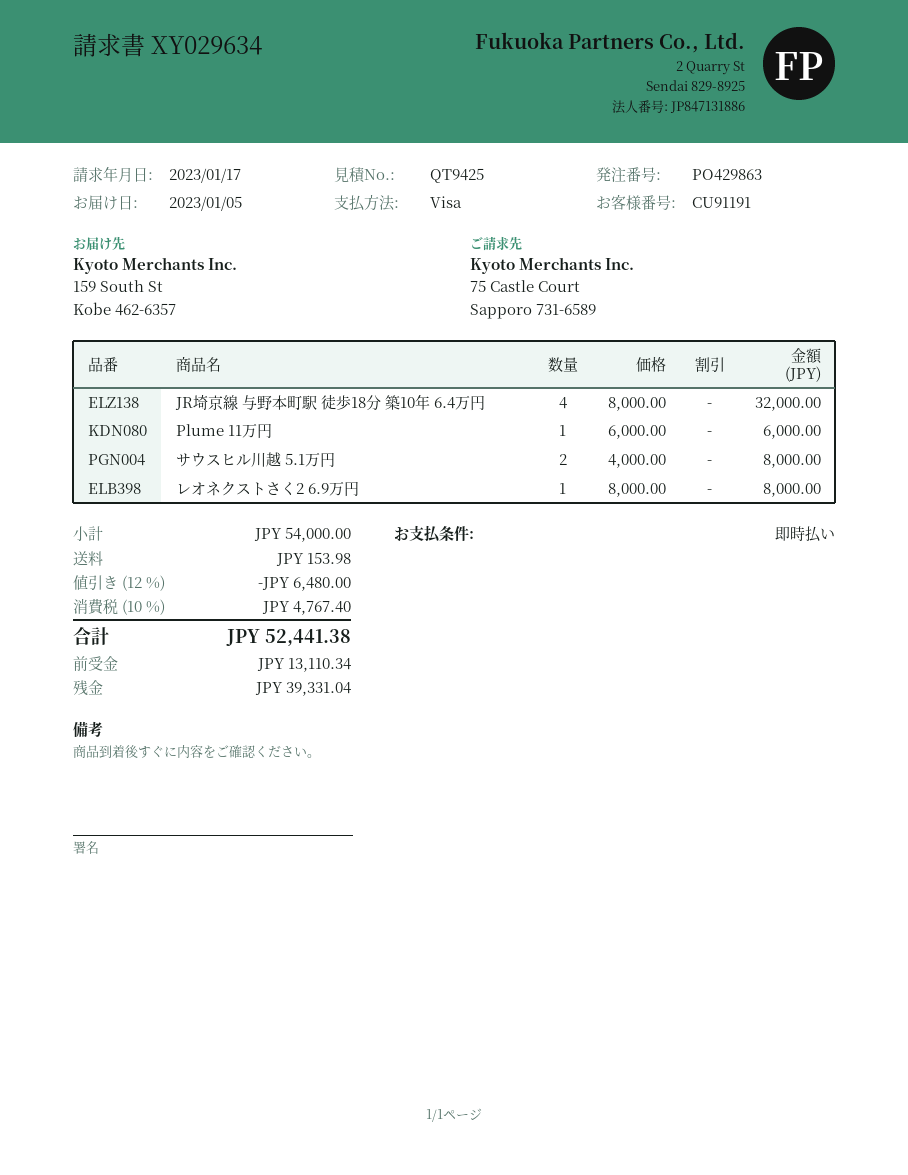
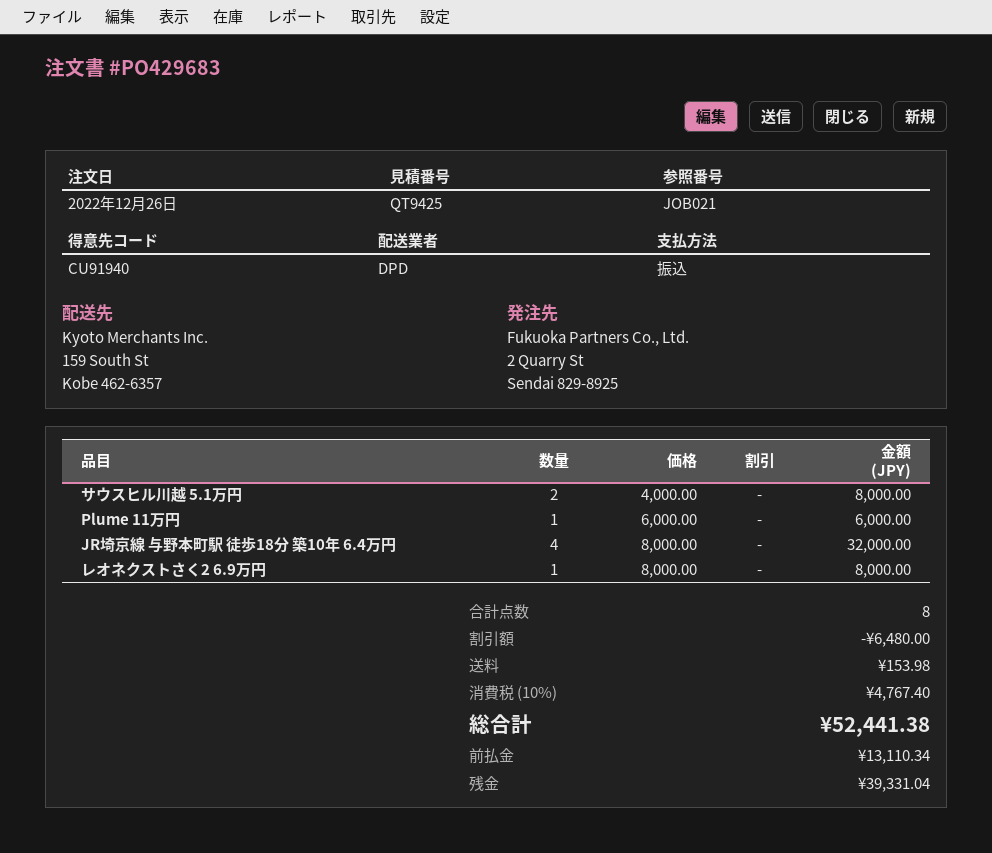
order number: PO429863 -> PO429683
customer number: CU91191 -> CU91940
payment method: Visa -> bank transfer

